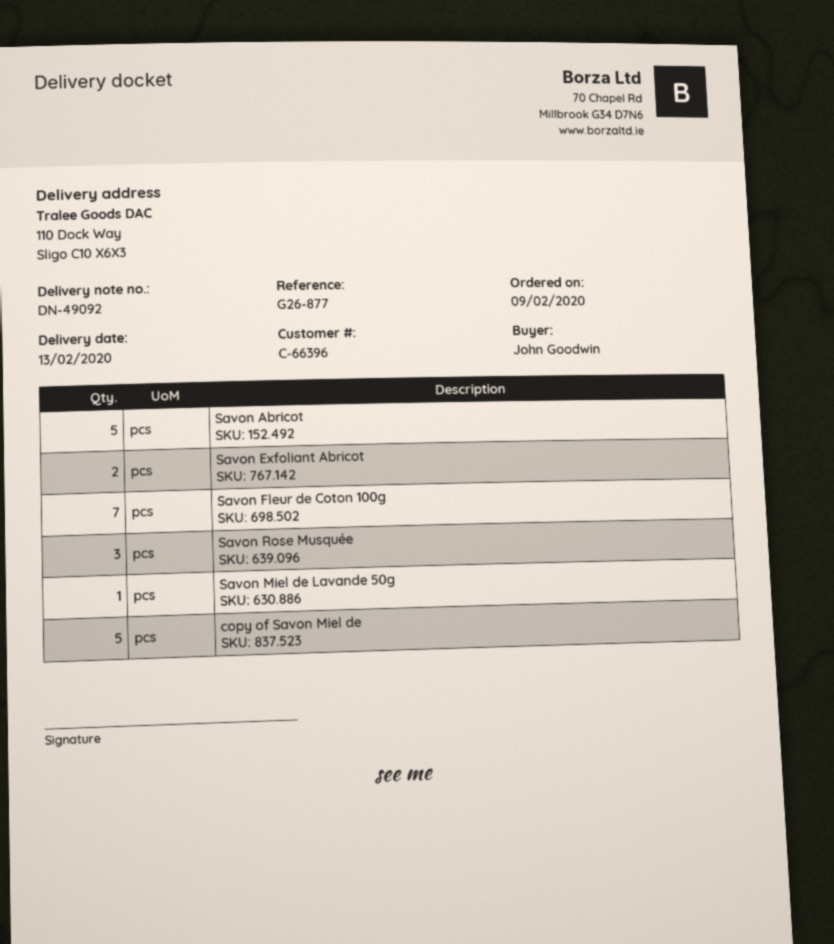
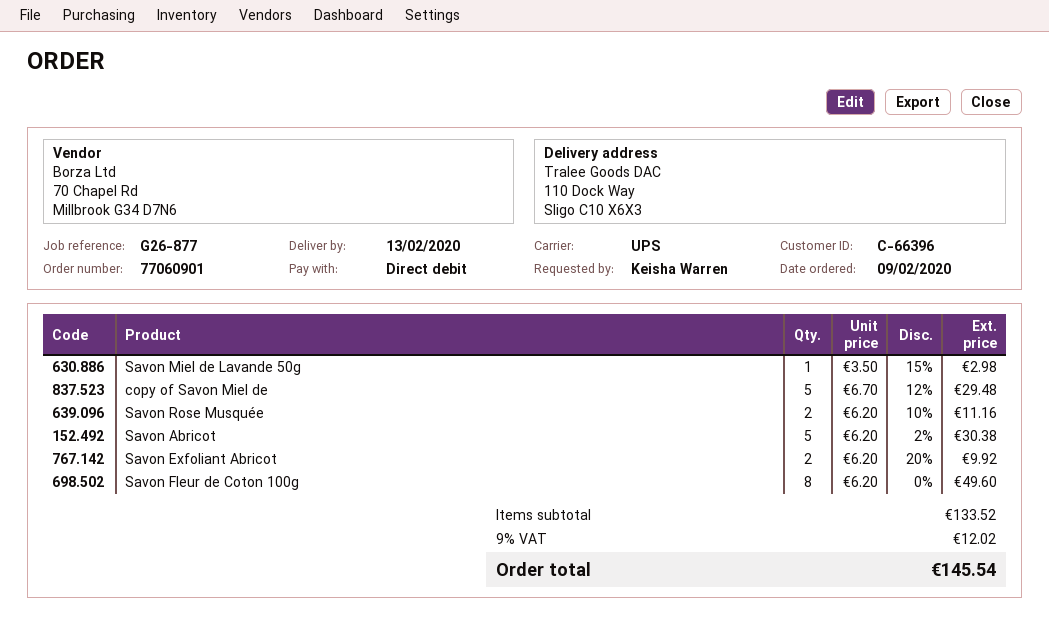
ordered by: John Goodwin -> Keisha Warren
Savon Fleur de Coton 100g: 7 -> 8
Savon Rose Musquée: 3 -> 2

